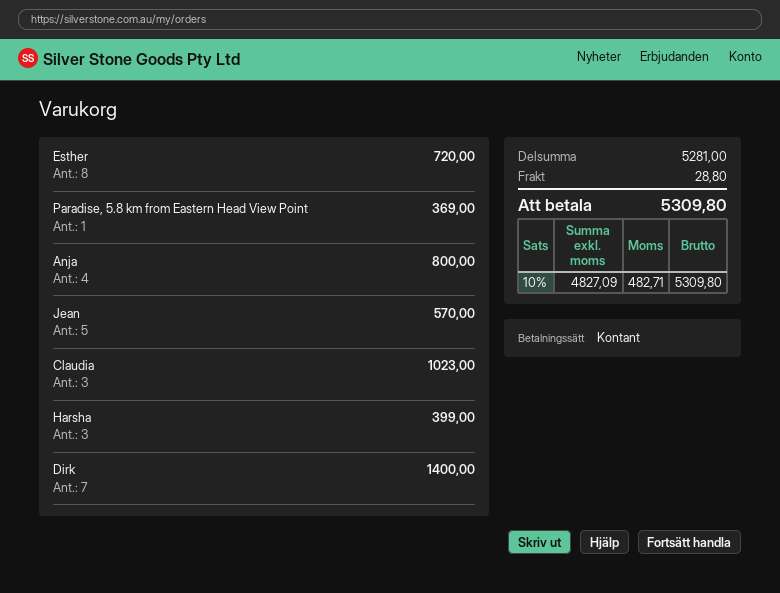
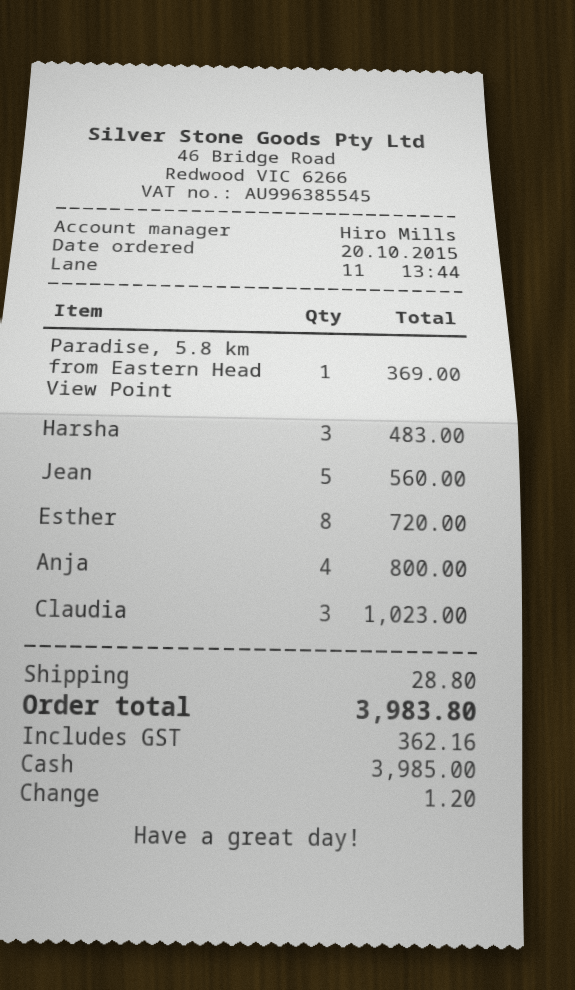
Jean: 5 for 570.00 -> 5 for 560.00
Harsha: 3 for 399.00 -> 3 for 483.00
Dirk: 7 for 1400.00 -> none
tax: 482.71 -> 362.16
total: 5309.80 -> 3983.80

